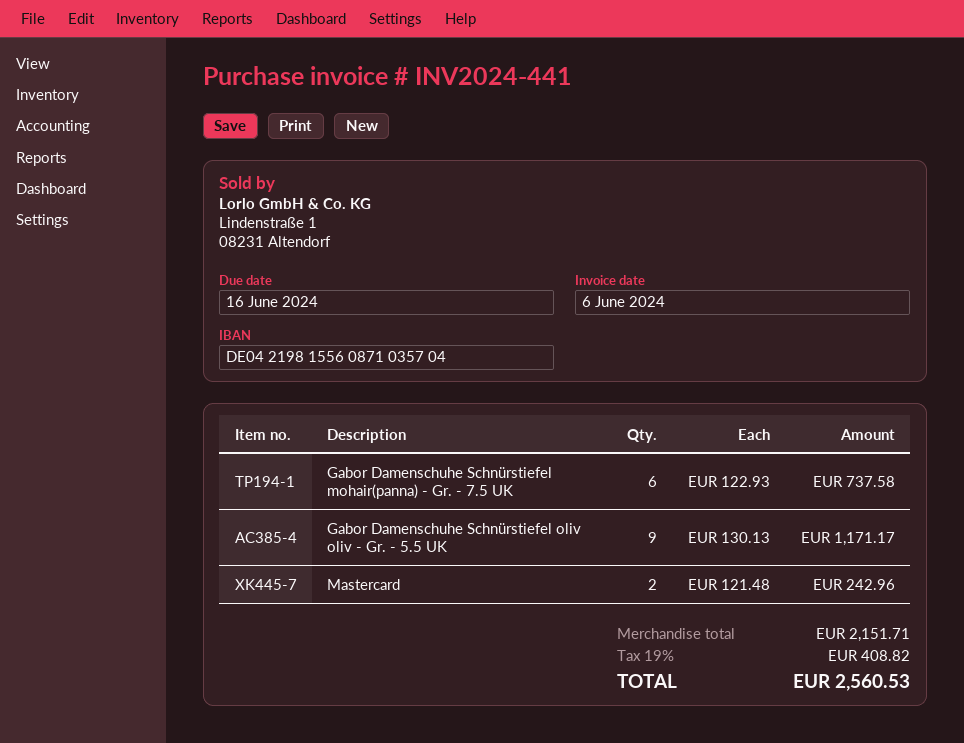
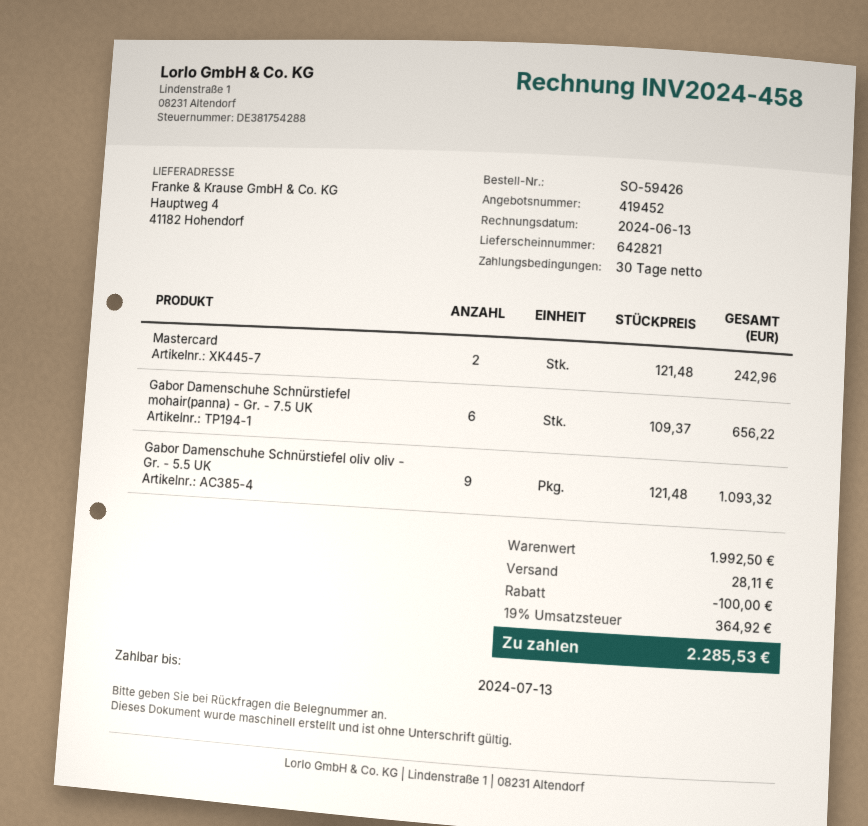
invoice number: INV2024-441 -> INV2024-458
invoice date: 2024-06-06 -> 2024-06-13
due date: 2024-06-16 -> 2024-07-13
Gabor Damenschuhe Schnürstiefel mohair(panna) - Gr. - 7.5 UK: 6 x 122.93 = 737.58 -> 6 x 109.37 = 656.22
Gabor Damenschuhe Schnürstiefel oliv oliv - Gr. - 5.5 UK: 9 x 130.13 = 1171.17 -> 9 x 121.48 = 1093.32
subtotal: 2151.71 -> 1992.50
discount: none -> 100.00
shipping: none -> 28.11
tax: 19% = 408.82 -> 19% = 364.92
total: 2560.53 -> 2285.53

